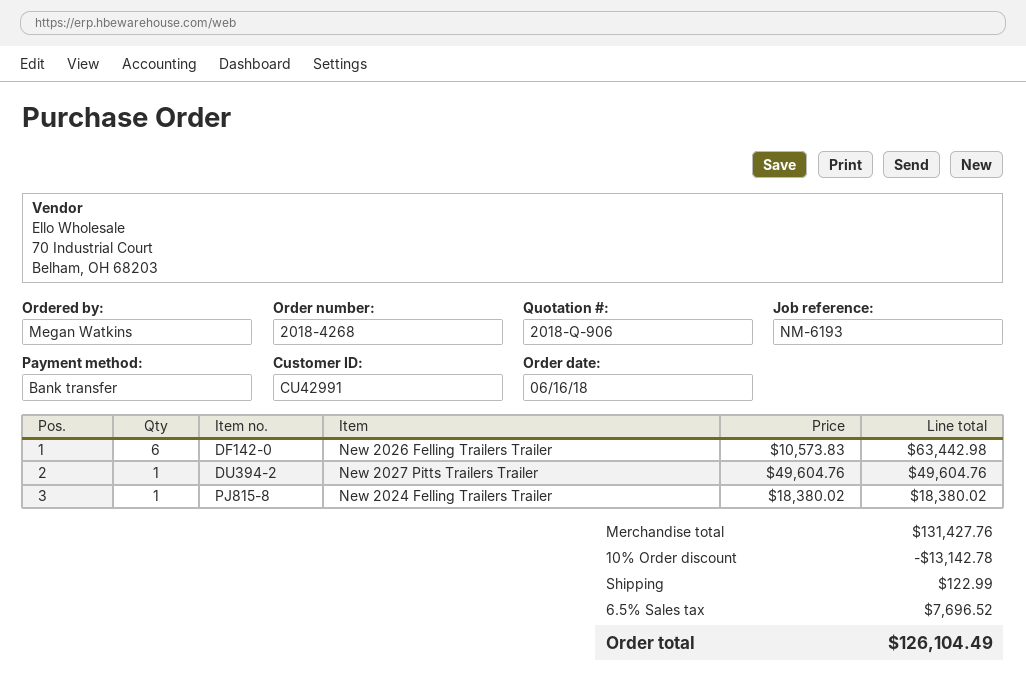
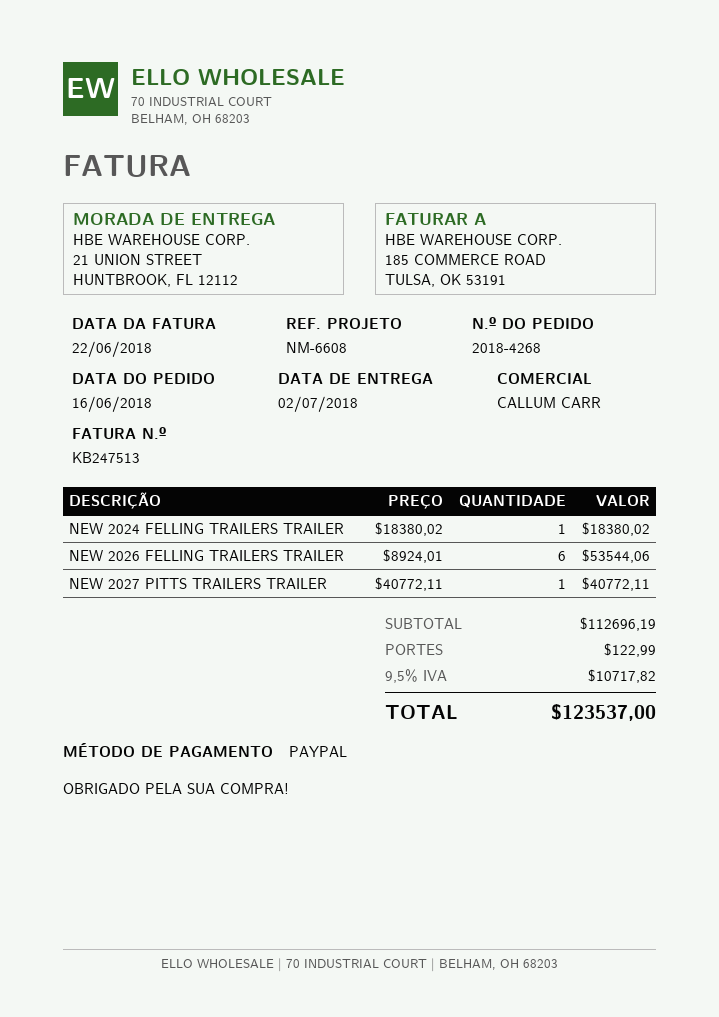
reference: NM-6193 -> NM-6608
payment method: bank transfer -> PayPal
New 2026 Felling Trailers Trailer: 6 x 10573.83 = 63442.98 -> 6 x 8924.01 = 53544.06
New 2027 Pitts Trailers Trailer: 1 x 49604.76 = 49604.76 -> 1 x 40772.11 = 40772.11
subtotal: 131427.76 -> 112696.19
discount: 10% = 13142.78 -> none
tax: 6.5% = 7696.52 -> 9.5% = 10717.82
total: 126104.49 -> 123537.00

